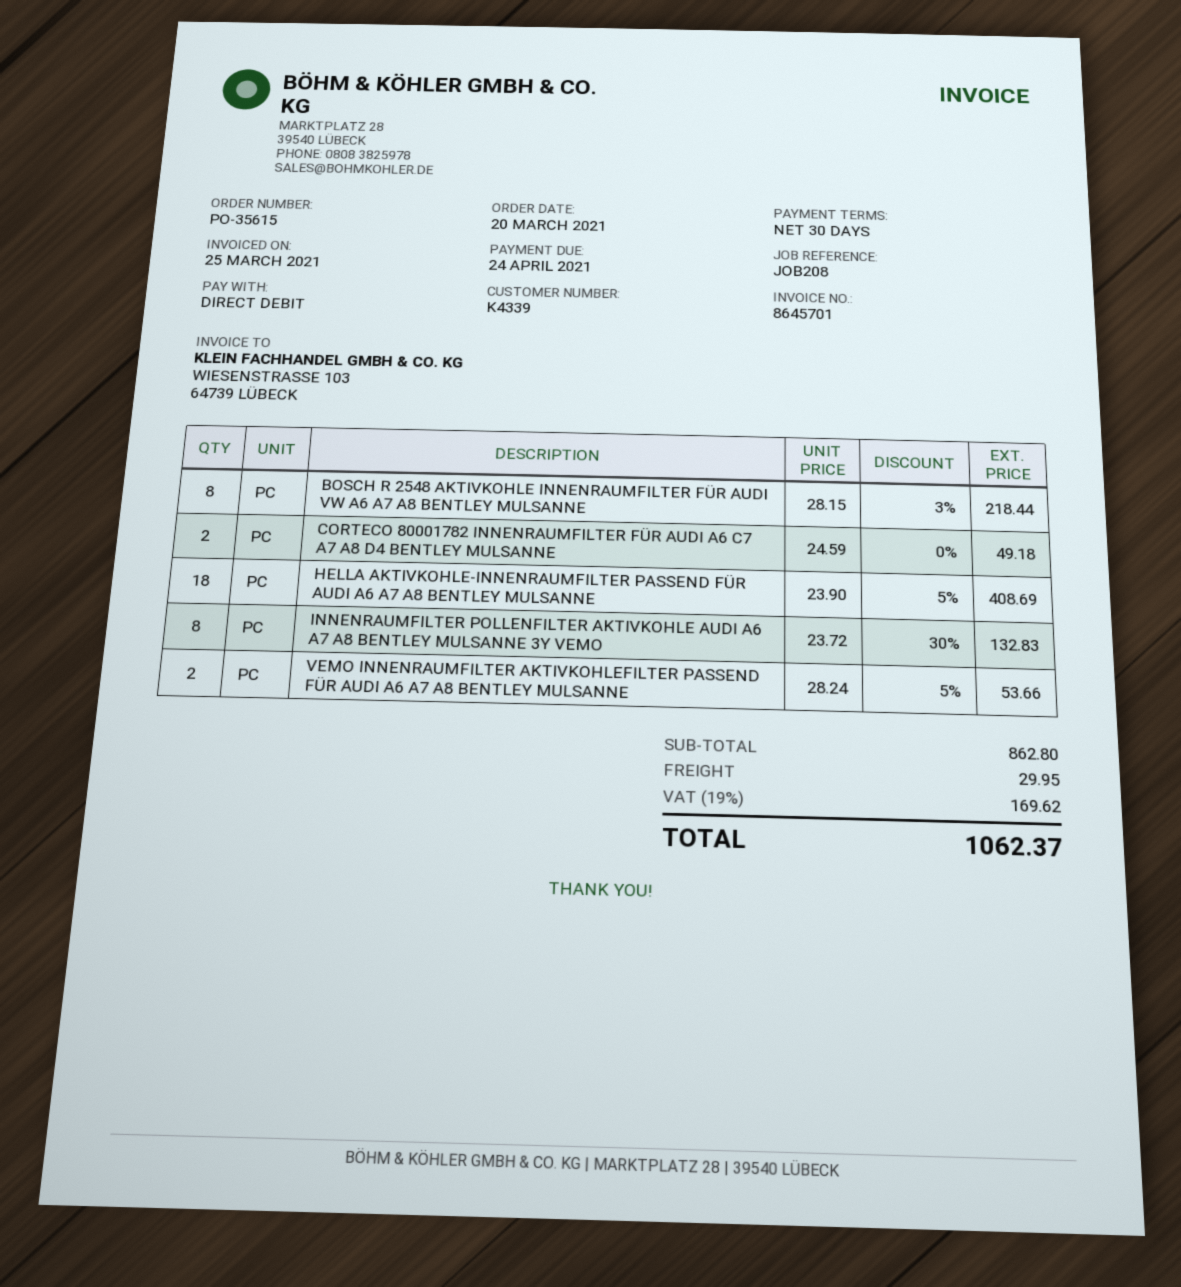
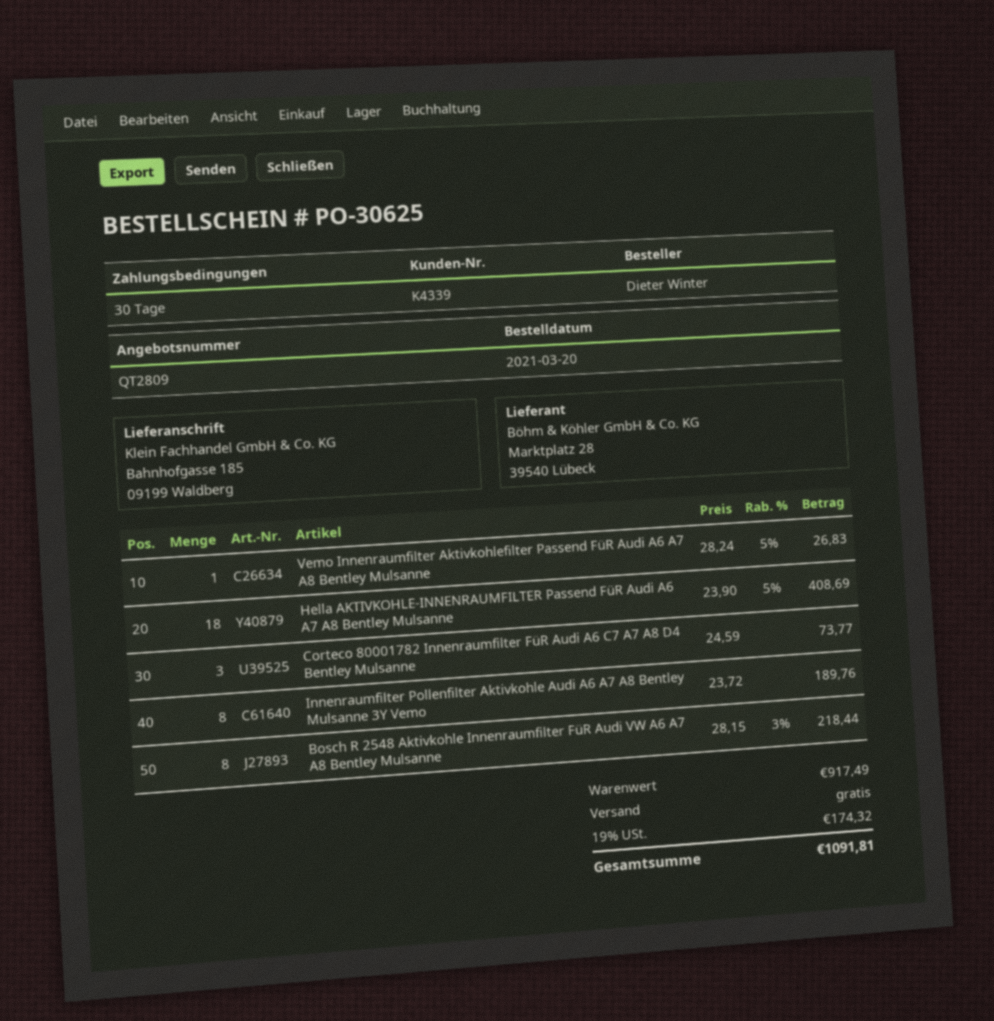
order number: PO-35615 -> PO-30625
CORTECO 80001782 INNENRAUMFILTER FÜR AUDI A6 C7 A7 A8 D4 BENTLEY MULSANNE: 2 x 24.59 = 49.18 -> 3 x 24.59 = 73.77
INNENRAUMFILTER POLLENFILTER AKTIVKOHLE AUDI A6 A7 A8 BENTLEY MULSANNE 3Y VEMO: 8 x 23.72 - 30% = 132.83 -> 8 x 23.72 = 189.76
VEMO INNENRAUMFILTER AKTIVKOHLEFILTER PASSEND FÜR AUDI A6 A7 A8 BENTLEY MULSANNE: 2 x 28.24 - 5% = 53.66 -> 1 x 28.24 - 5% = 26.83
subtotal: 862.80 -> 917.49
shipping: 29.95 -> 0.00
tax: 19% = 169.62 -> 19% = 174.32
total: 1062.37 -> 1091.81

